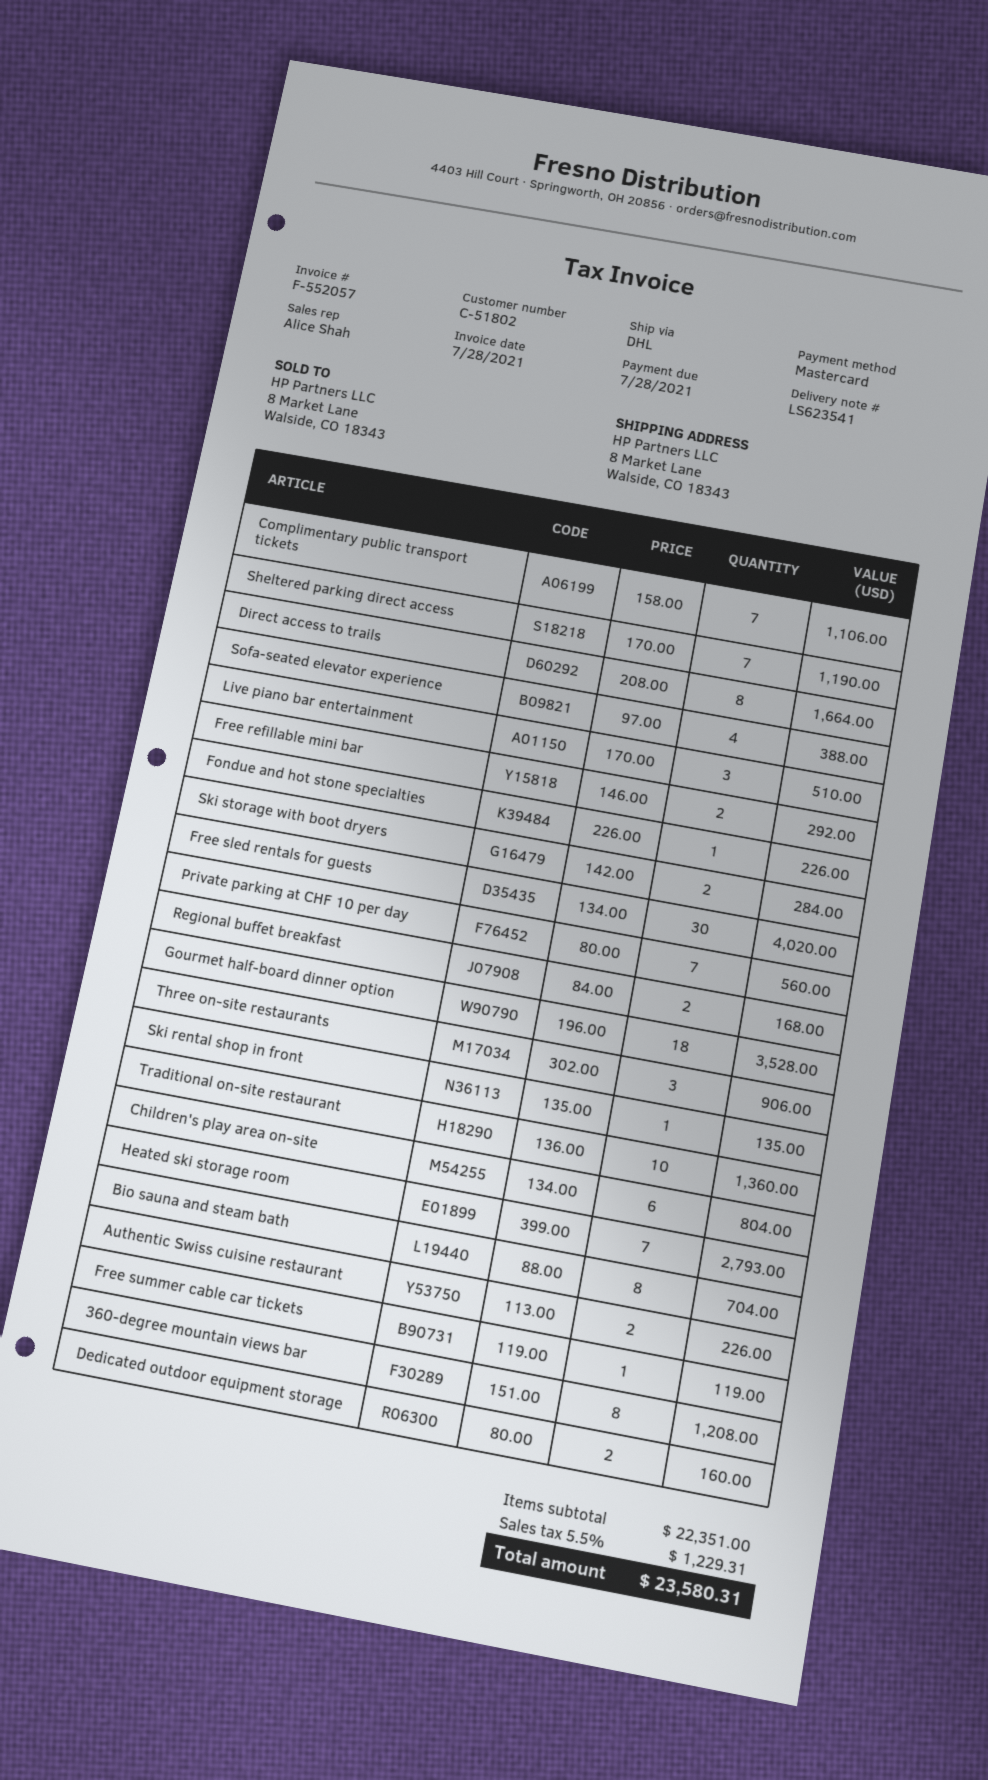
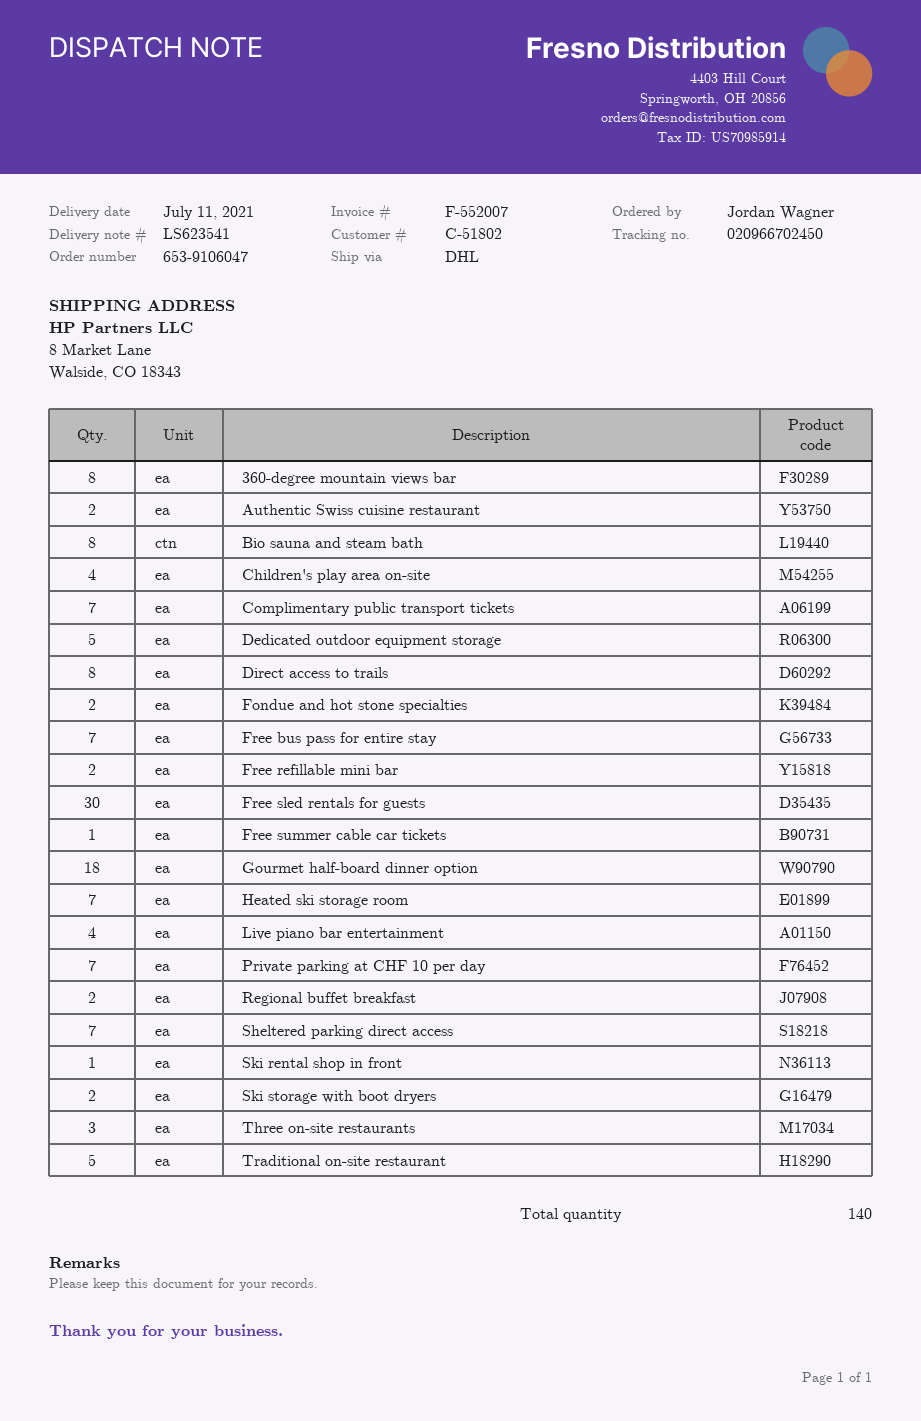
invoice number: F-552057 -> F-552007
Sofa-seated elevator experience: 4 -> none
Live piano bar entertainment: 3 -> 4
Fondue and hot stone specialties: 1 -> 2
Traditional on-site restaurant: 10 -> 5
Children's play area on-site: 6 -> 4
Dedicated outdoor equipment storage: 2 -> 5
Free bus pass for entire stay: none -> 7

